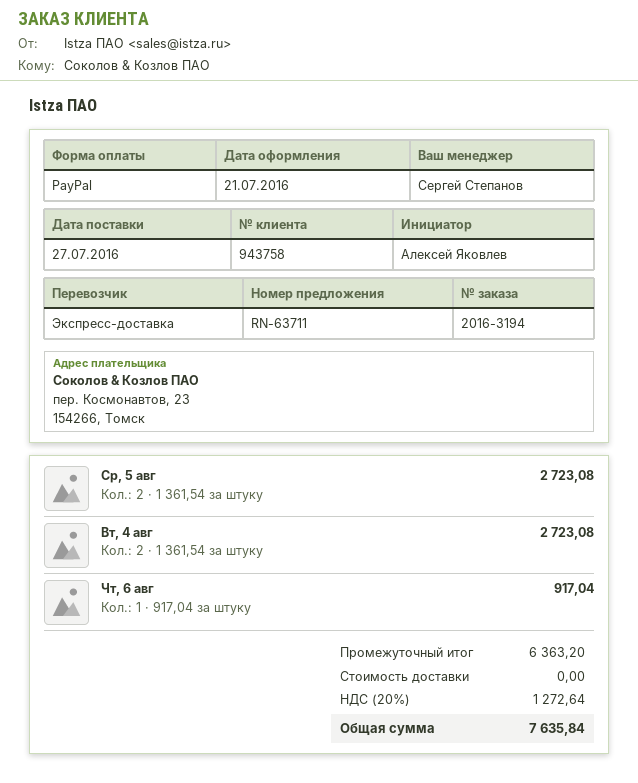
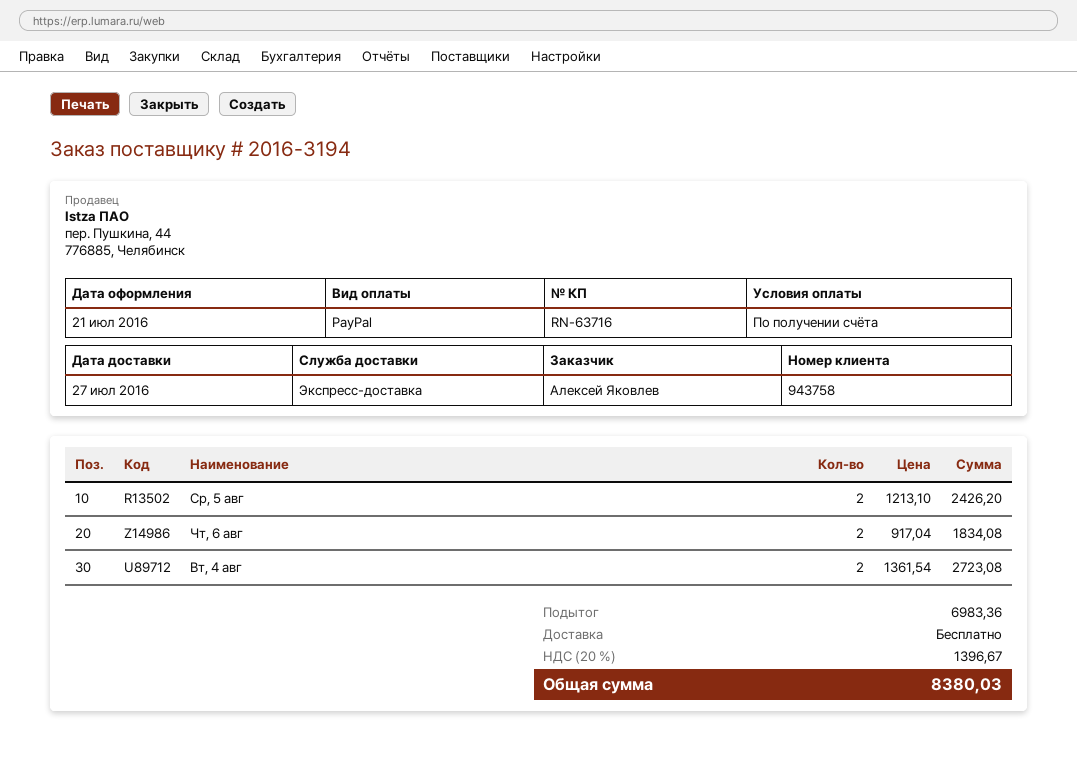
quote number: RN-63711 -> RN-63716
Ср, 5 авг: 2 x 1361.54 = 2723.08 -> 2 x 1213.10 = 2426.20
Чт, 6 авг: 1 x 917.04 = 917.04 -> 2 x 917.04 = 1834.08
subtotal: 6363.20 -> 6983.36
tax: 20% = 1272.64 -> 20% = 1396.67
total: 7635.84 -> 8380.03

